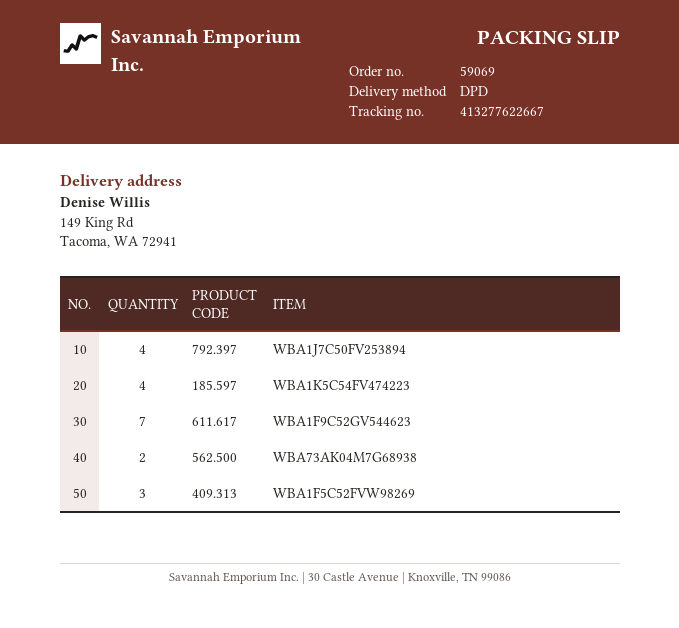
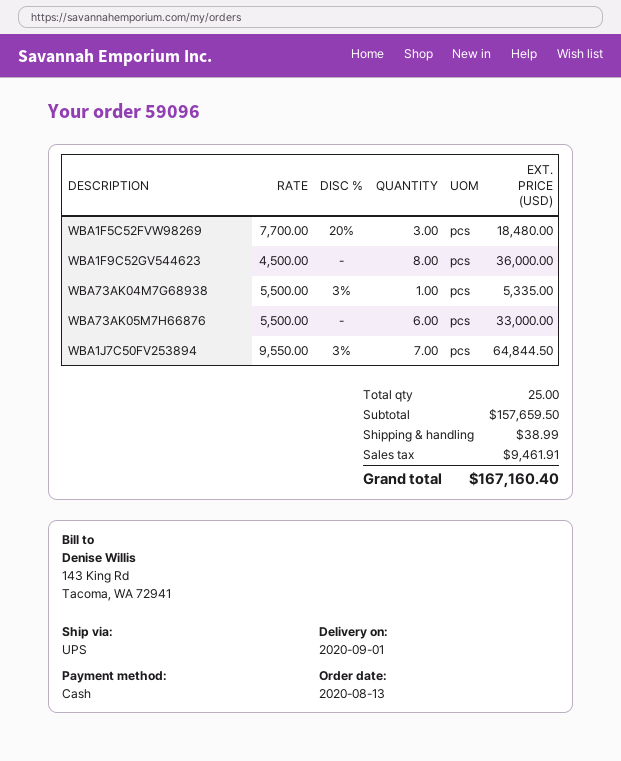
order number: 59069 -> 59096
shipping method: DPD -> UPS
WBA1J7C50FV253894: 4 -> 7
WBA1K5C54FV474223: 4 -> none
WBA1F9C52GV544623: 7 -> 8
WBA73AK04M7G68938: 2 -> 1
WBA73AK05M7H66876: none -> 6

